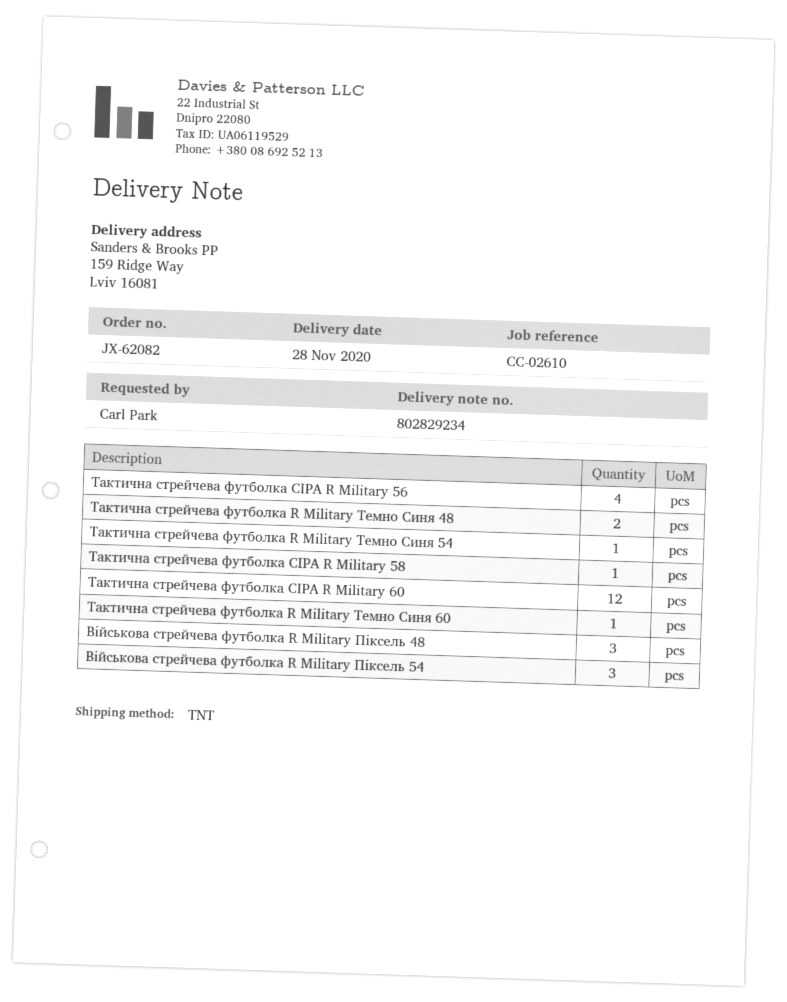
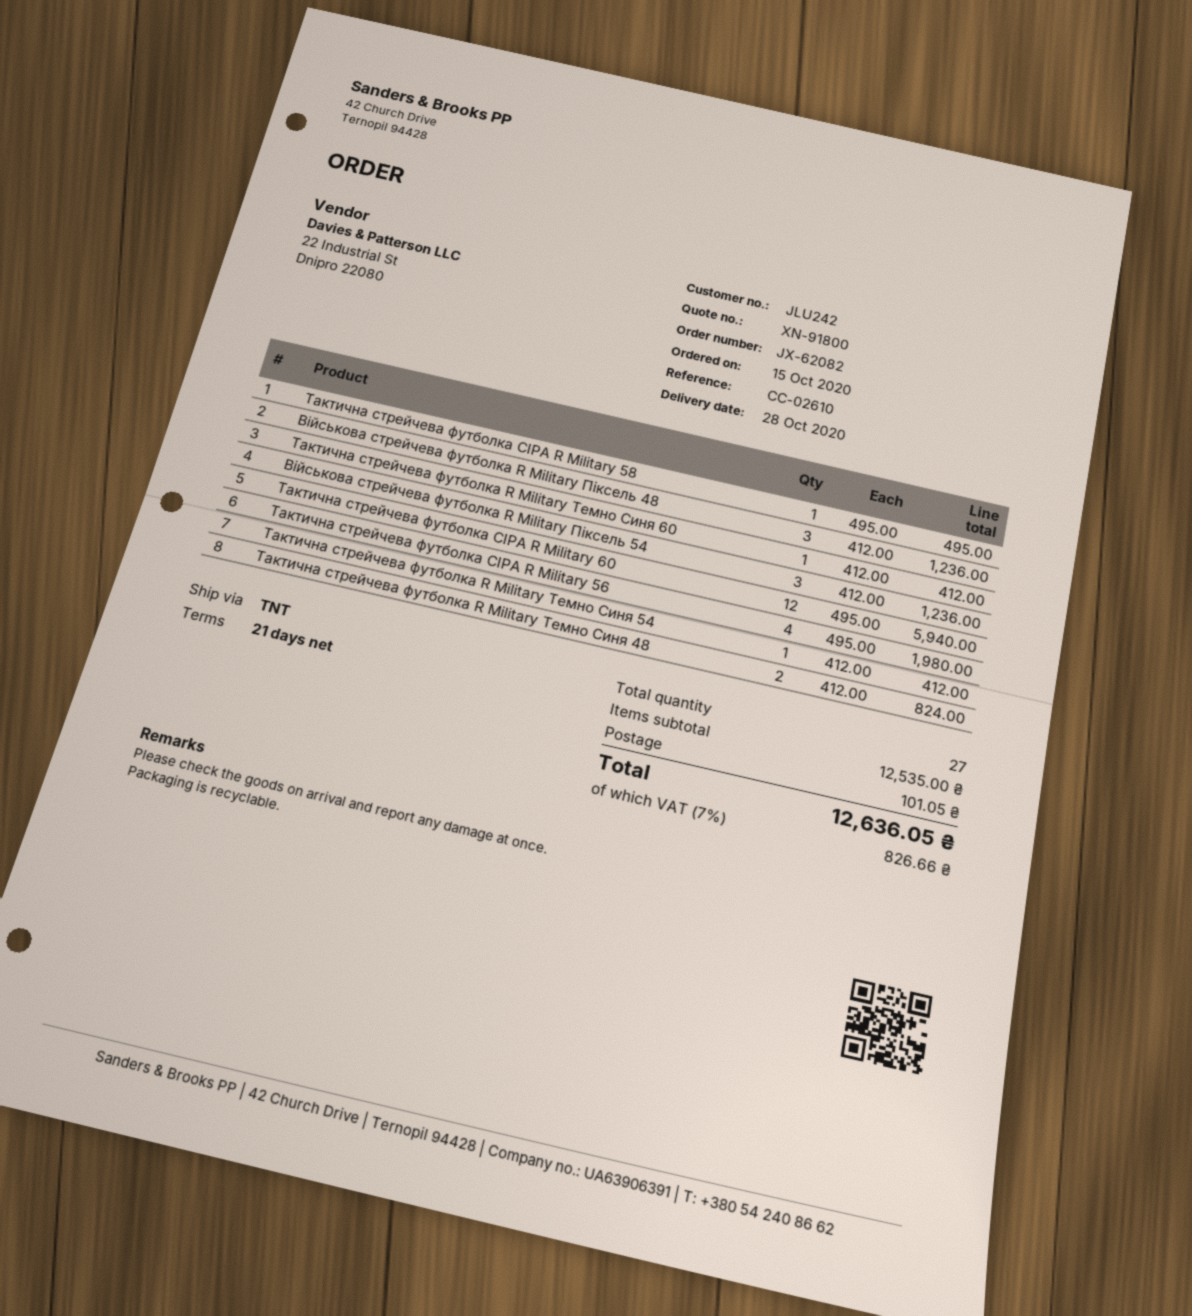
delivery date: 2020-11-28 -> 2020-10-28

